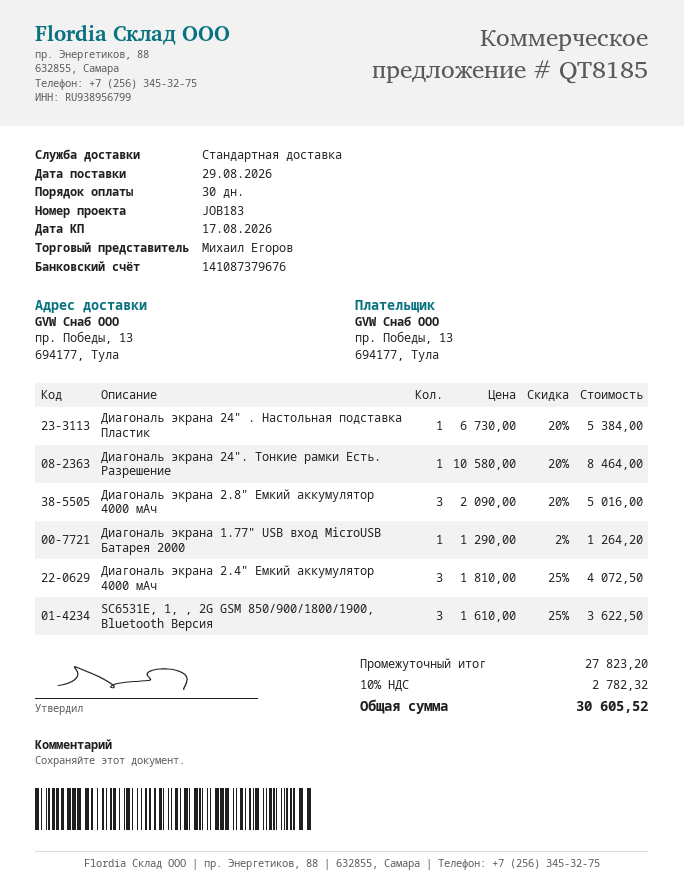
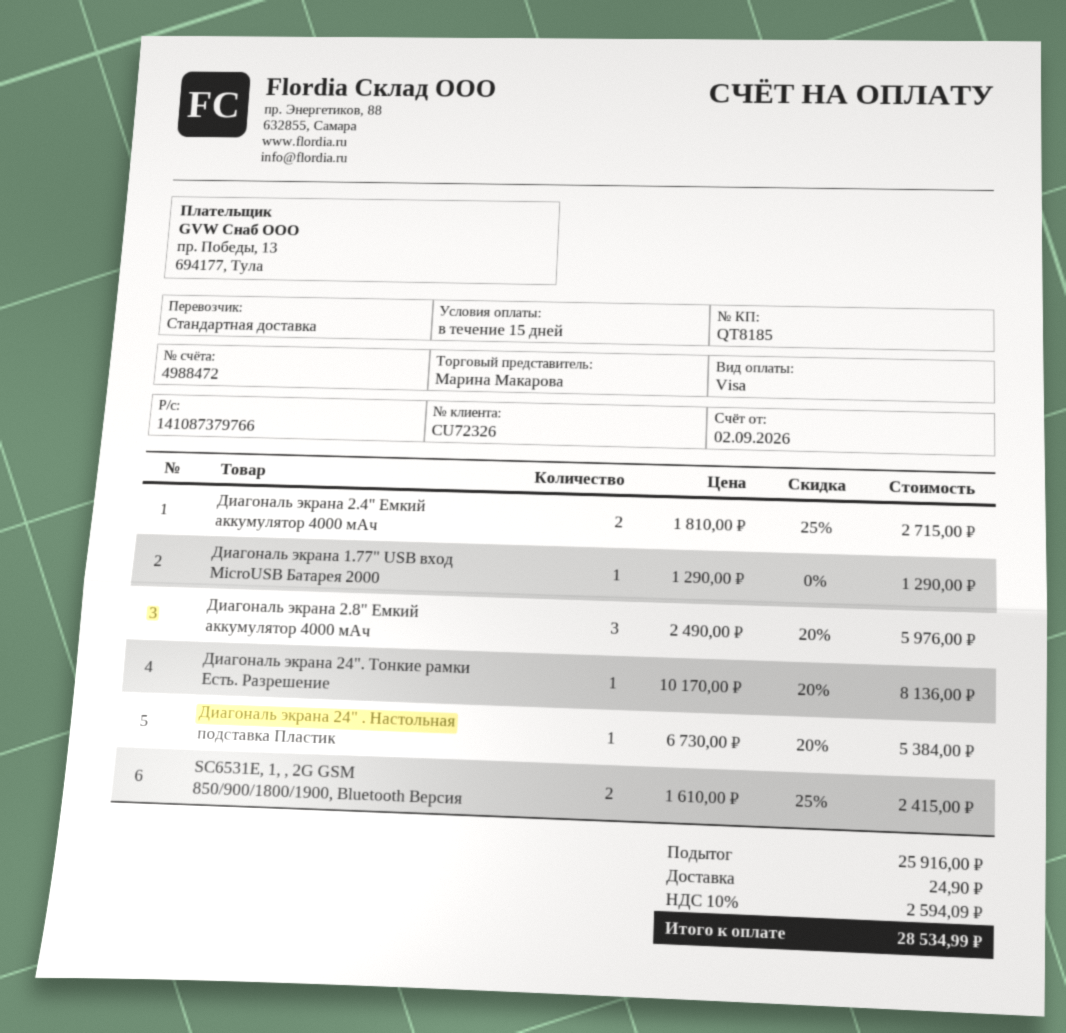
payment terms: 30 days -> 15 days
sales rep: Михаил Егоров -> Марина Макарова
bank account: 141087379676 -> 141087379766
Диагональ экрана 24". Тонкие рамки Есть. Разрешение: 1 x 10580.00 - 20% = 8464.00 -> 1 x 10170.00 - 20% = 8136.00
Диагональ экрана 2.8" Емкий аккумулятор 4000 мАч: 3 x 2090.00 - 20% = 5016.00 -> 3 x 2490.00 - 20% = 5976.00
Диагональ экрана 1.77" USB вход MicroUSB Батарея 2000: 1 x 1290.00 - 2% = 1264.20 -> 1 x 1290.00 = 1290.00
Диагональ экрана 2.4" Емкий аккумулятор 4000 мАч: 3 x 1810.00 - 25% = 4072.50 -> 2 x 1810.00 - 25% = 2715.00
SC6531E, 1, , 2G GSM 850/900/1800/1900, Bluetooth Версия: 3 x 1610.00 - 25% = 3622.50 -> 2 x 1610.00 - 25% = 2415.00
subtotal: 27823.20 -> 25916.00
shipping: none -> 24.90
tax: 10% = 2782.32 -> 10% = 2594.09
total: 30605.52 -> 28534.99

